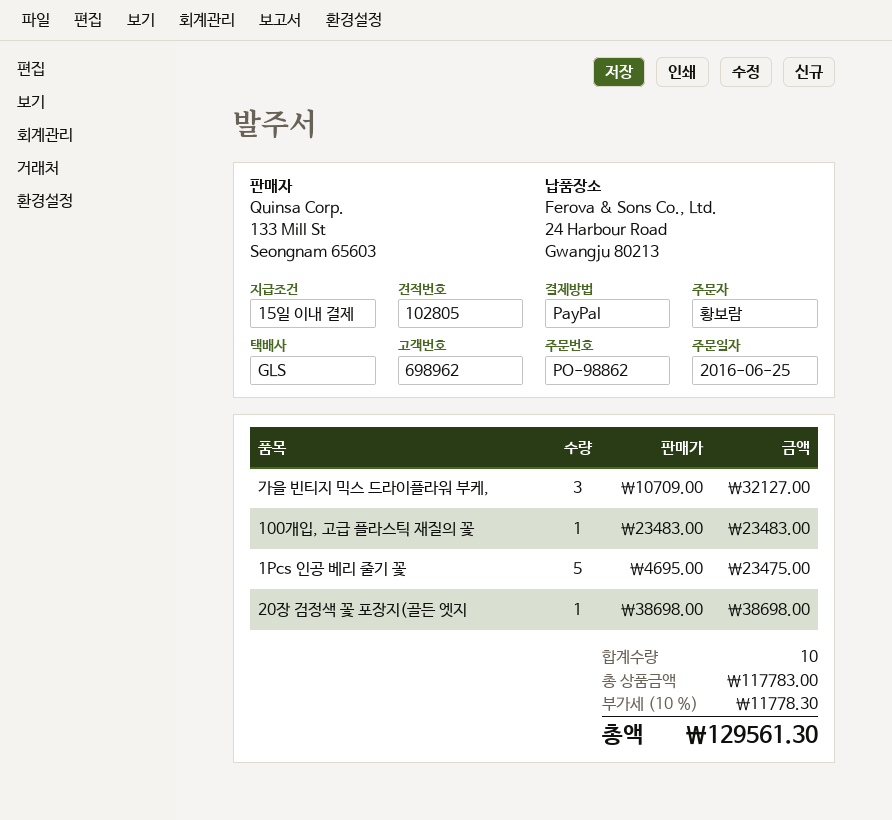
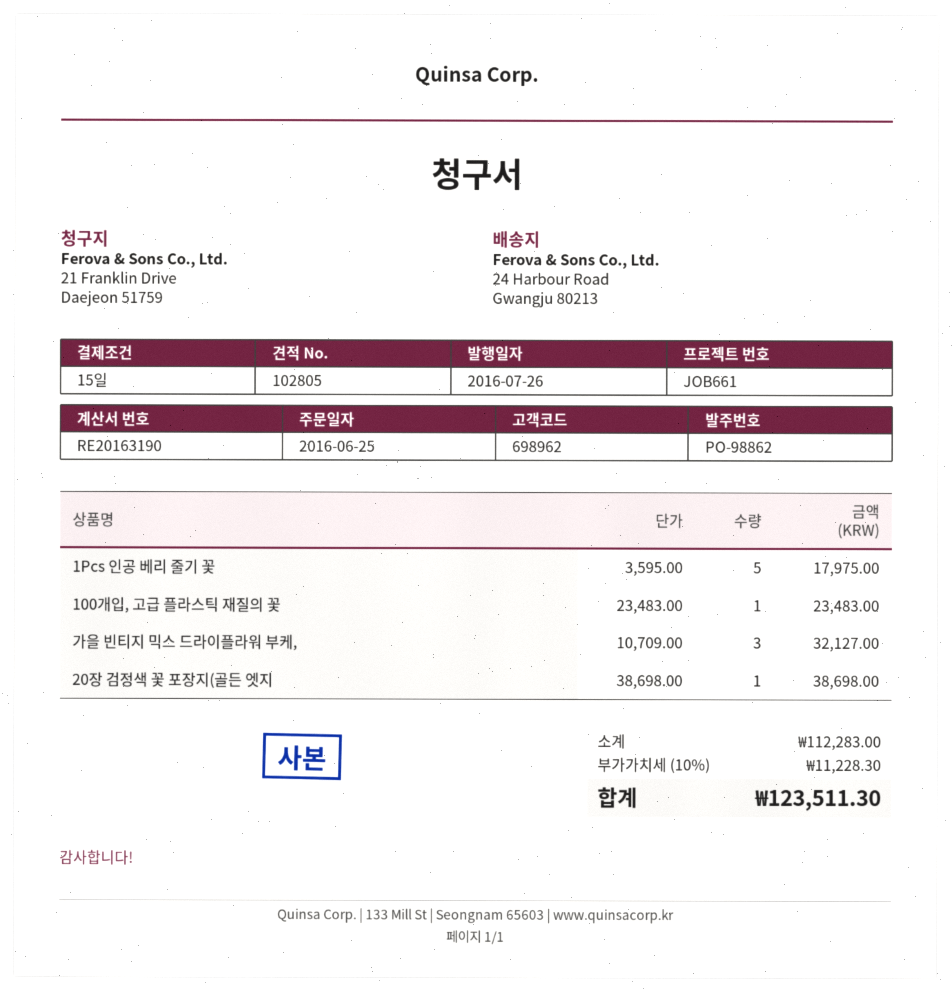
1Pcs 인공 베리 줄기 꽃: 5 x 4695.00 = 23475.00 -> 5 x 3595.00 = 17975.00
subtotal: 117783.00 -> 112283.00
tax: 10% = 11778.30 -> 10% = 11228.30
total: 129561.30 -> 123511.30

